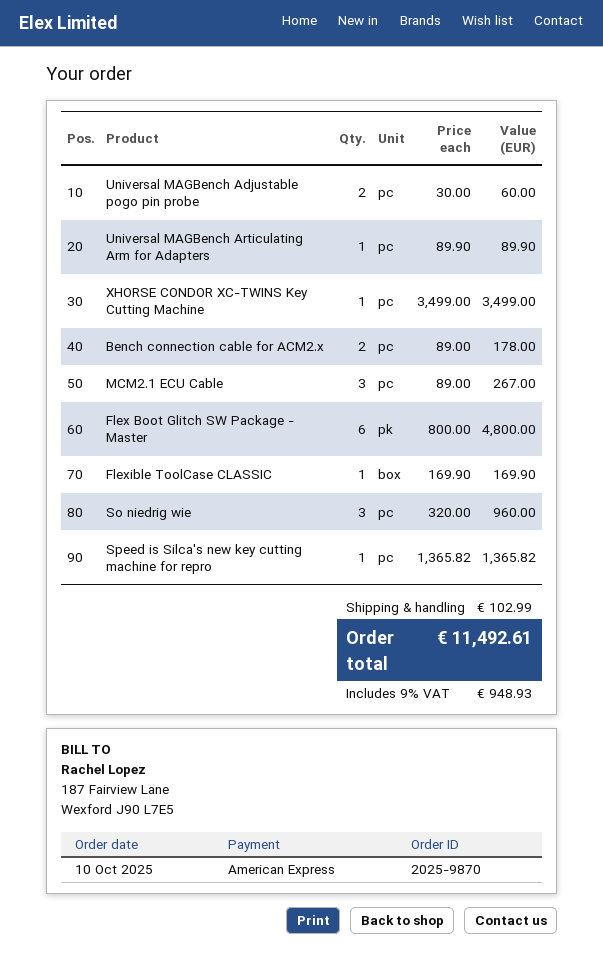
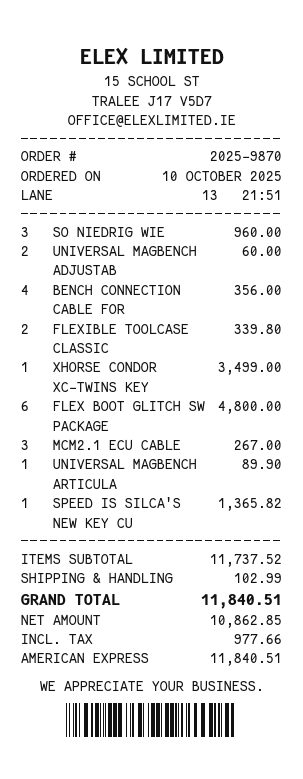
Bench connection cable for ACM2.x: 2 for 178.00 -> 4 for 356.00
Flexible ToolCase CLASSIC: 1 for 169.90 -> 2 for 339.80
tax: 948.93 -> 977.66
total: 11492.61 -> 11840.51

